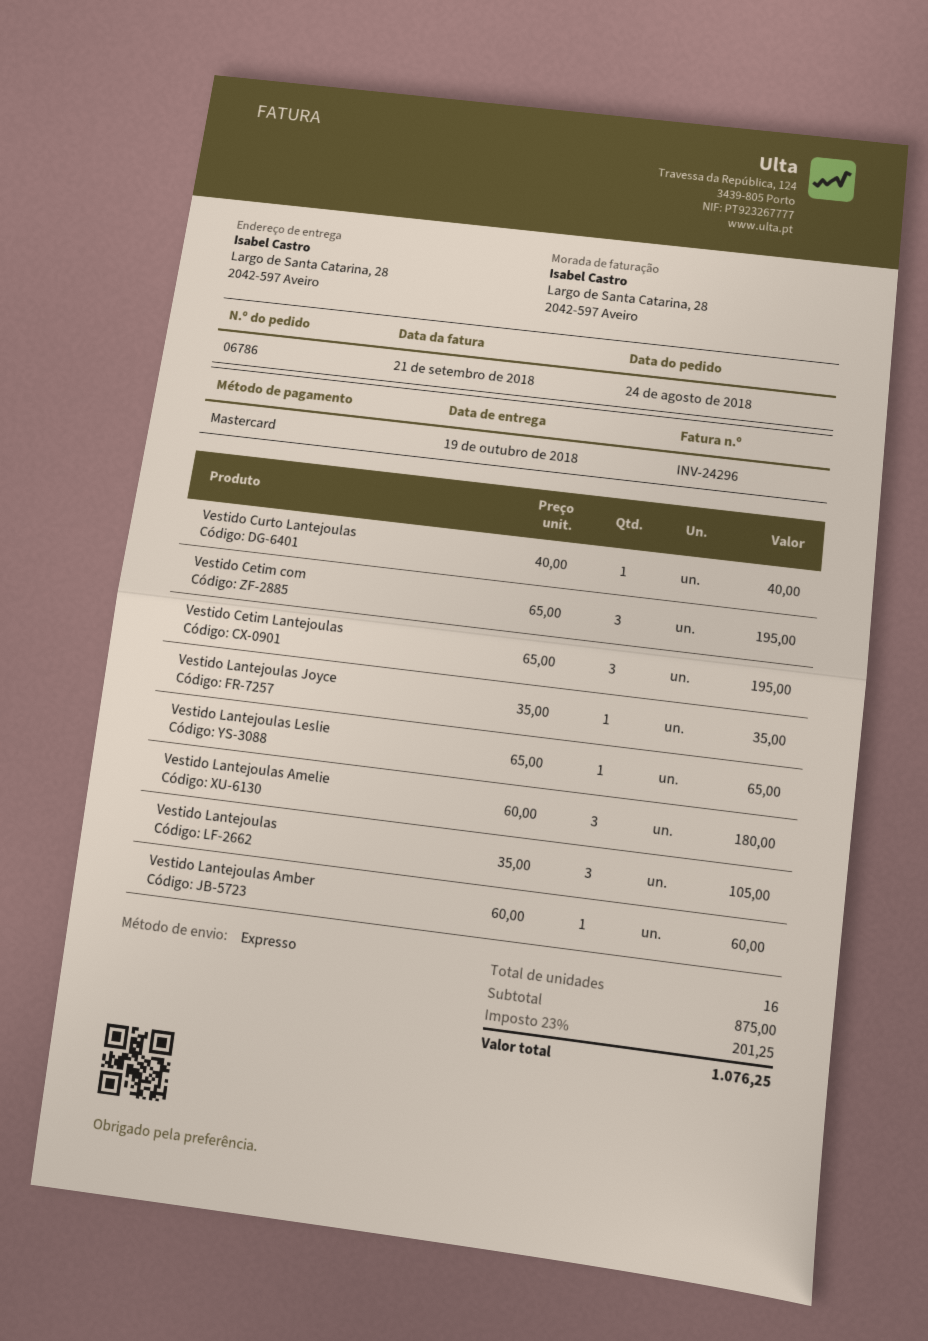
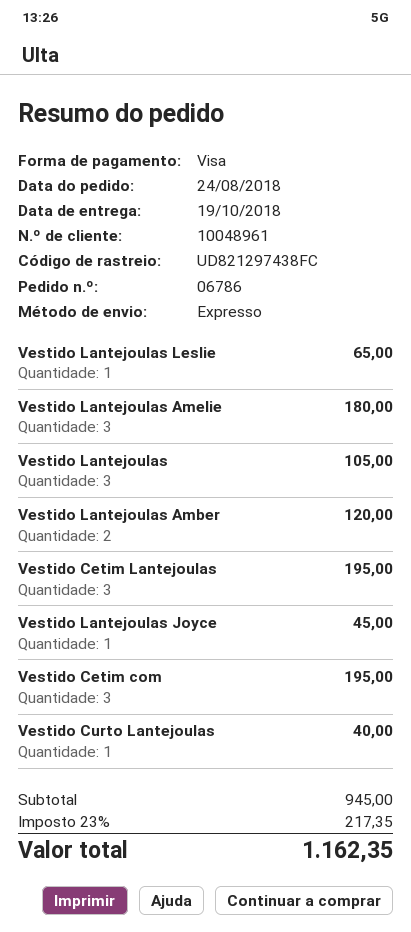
payment method: Mastercard -> Visa
Vestido Lantejoulas Joyce: 1 for 35.00 -> 1 for 45.00
Vestido Lantejoulas Amber: 1 for 60.00 -> 2 for 120.00
subtotal: 875.00 -> 945.00
tax: 23% = 201.25 -> 23% = 217.35
total: 1076.25 -> 1162.35

